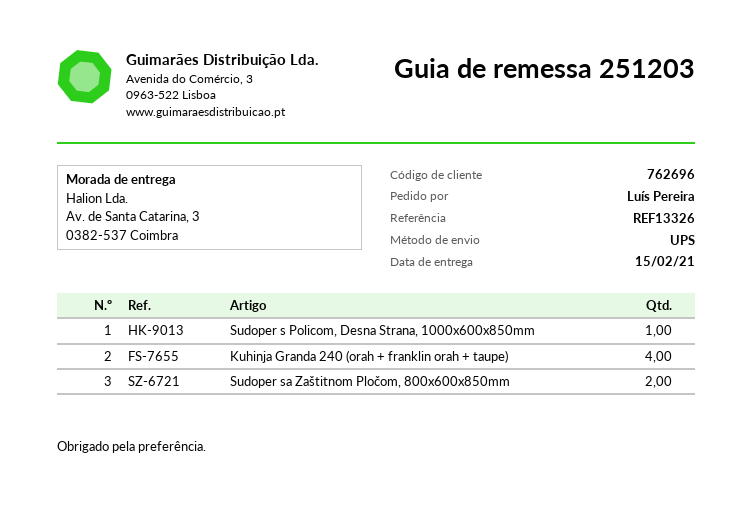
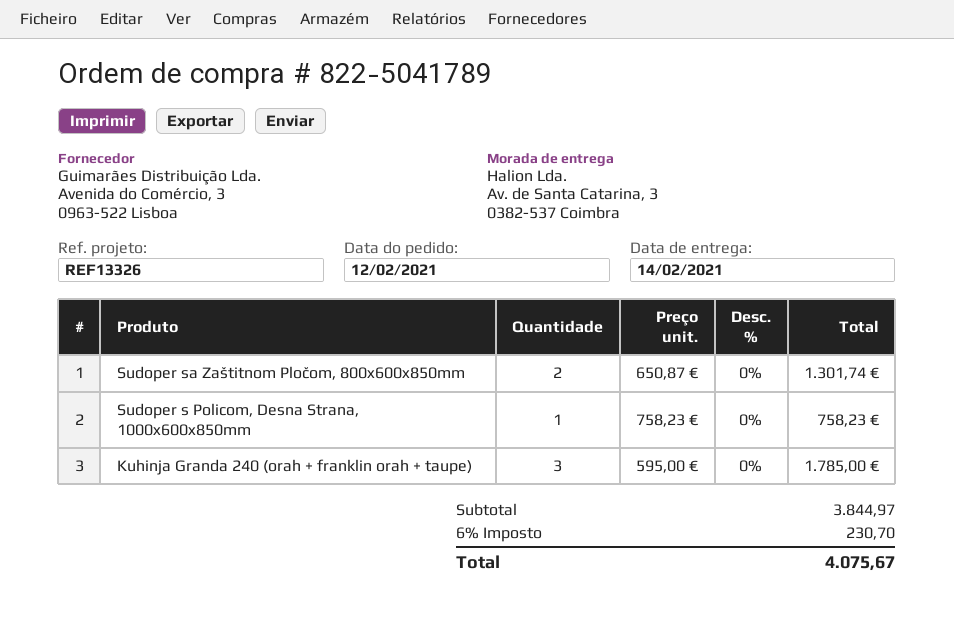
delivery date: 2021-02-15 -> 2021-02-14
Kuhinja Granda 240 (orah + franklin orah + taupe): 4 -> 3

